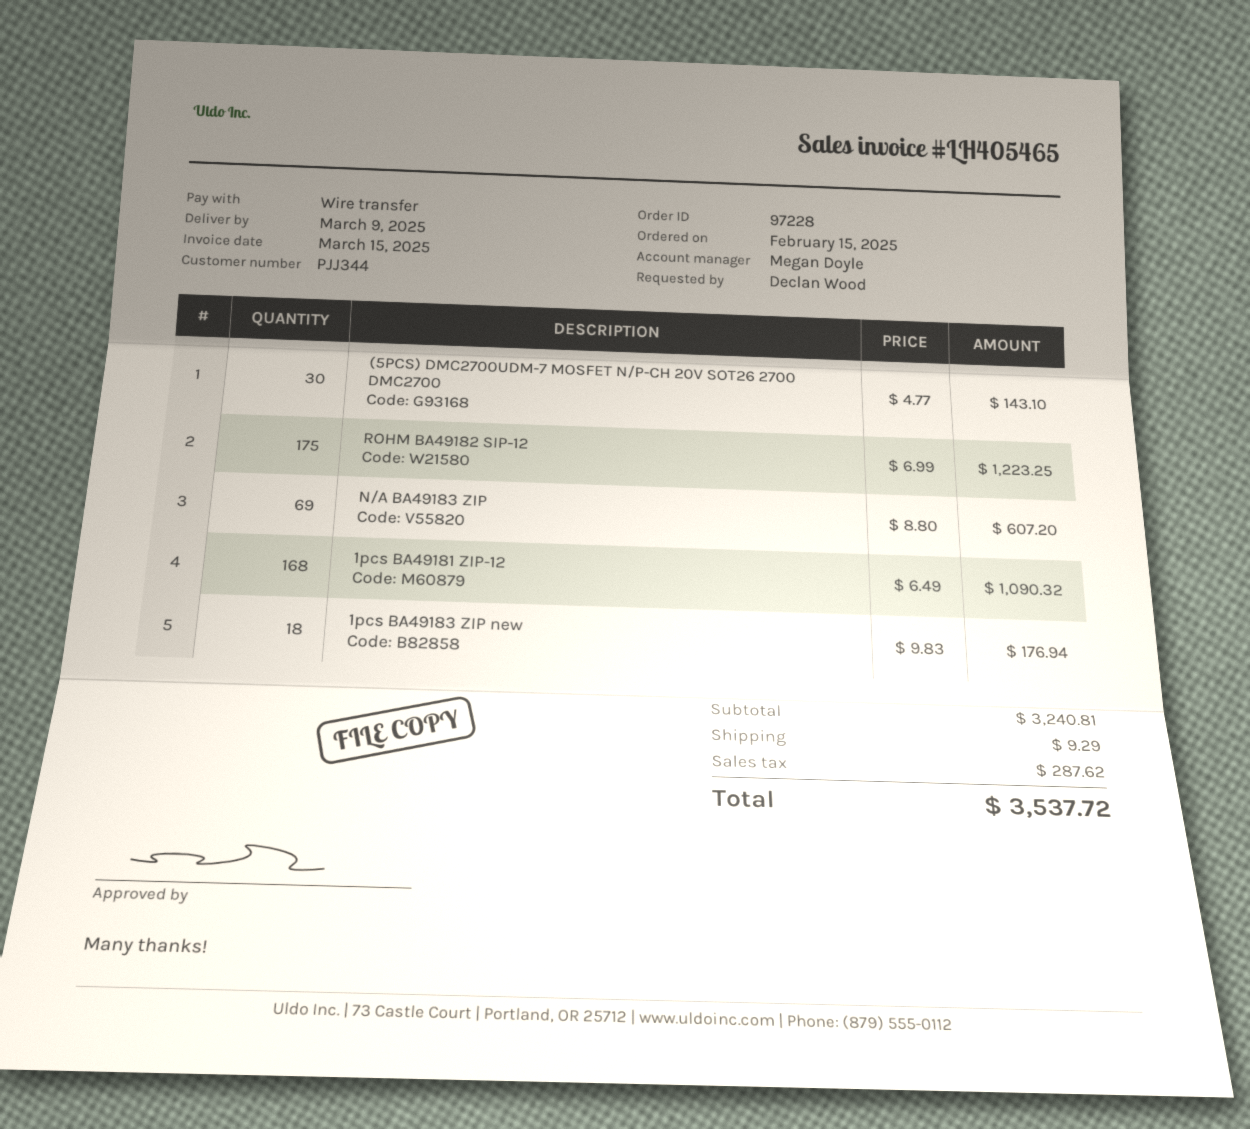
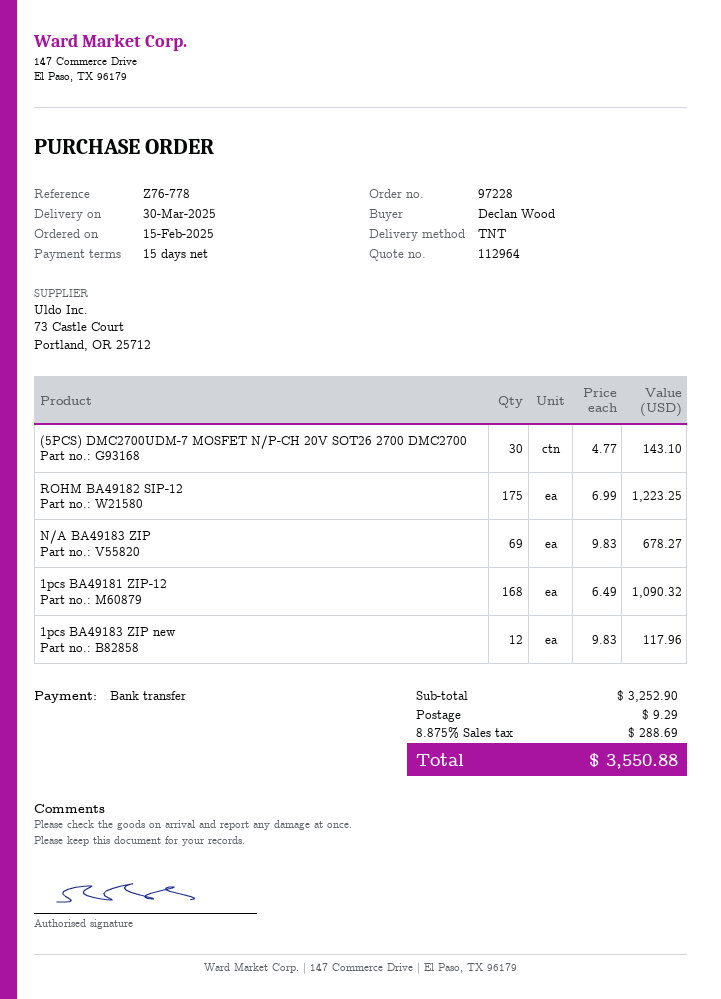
delivery date: 2025-03-09 -> 2025-03-30
N/A BA49183 ZIP: 69 x 8.80 = 607.20 -> 69 x 9.83 = 678.27
1pcs BA49183 ZIP new: 18 x 9.83 = 176.94 -> 12 x 9.83 = 117.96
subtotal: 3240.81 -> 3252.90
tax: 287.62 -> 288.69
total: 3537.72 -> 3550.88

